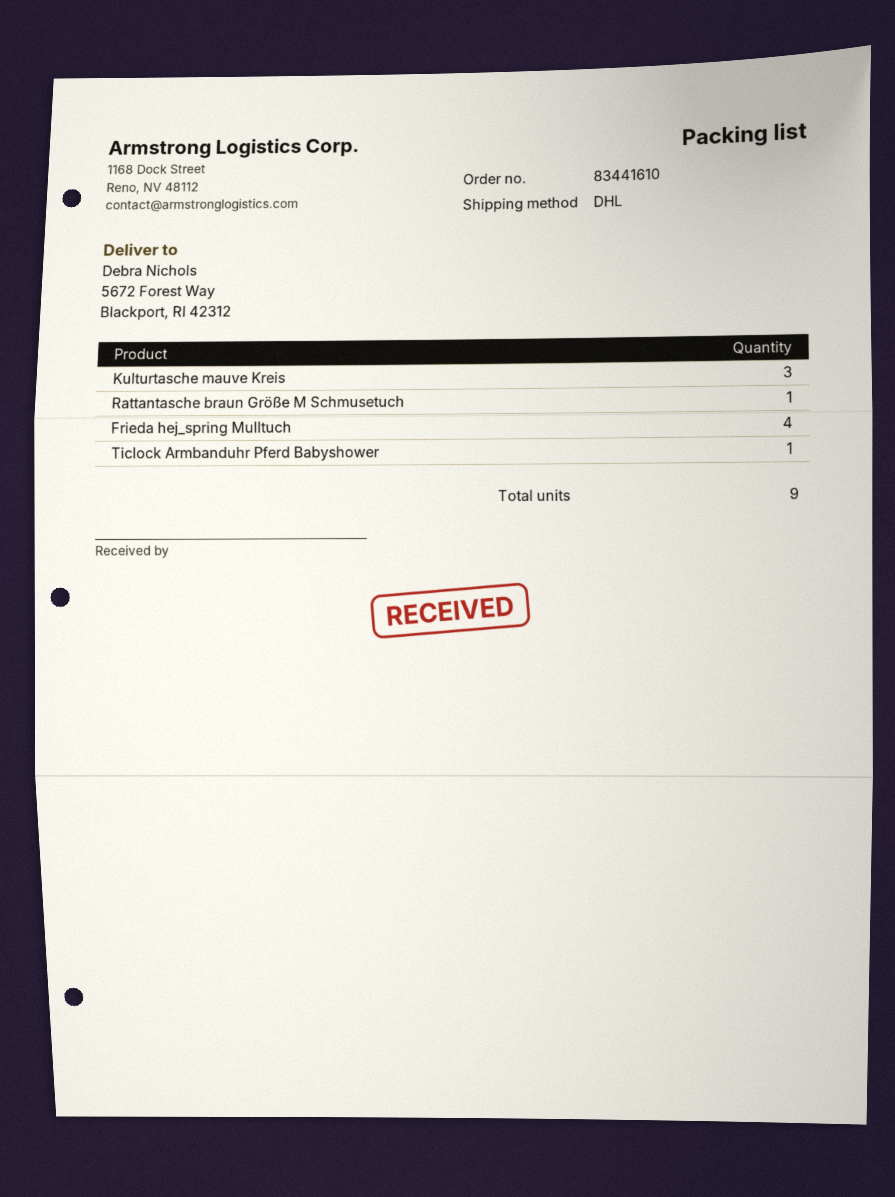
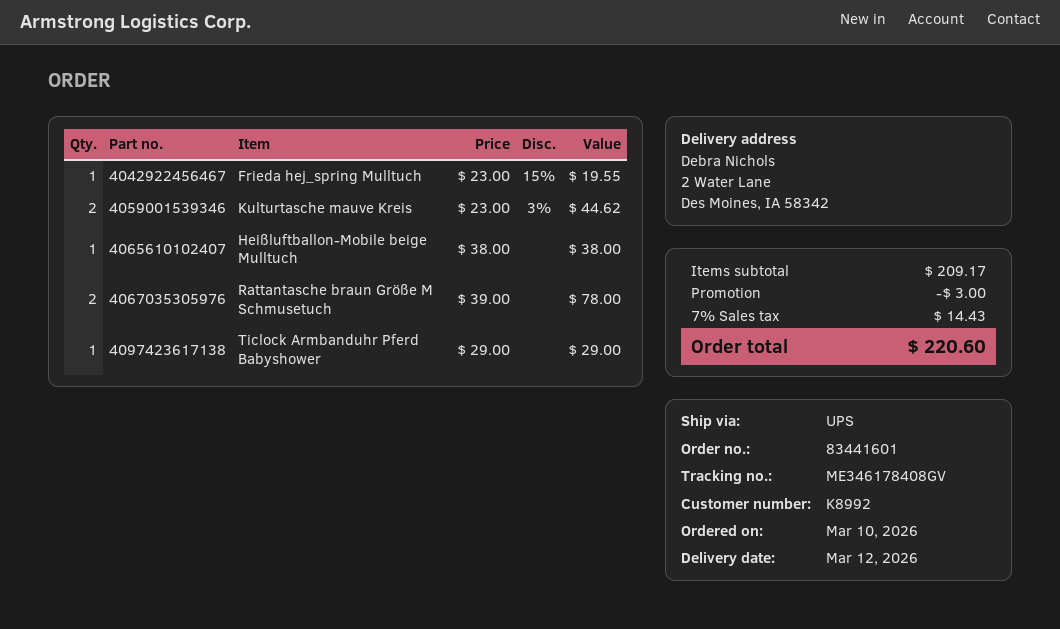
order number: 83441610 -> 83441601
shipping method: DHL -> UPS
ship to: 5672 Forest Way, Blackport, RI 42312 -> 2 Water Lane, Des Moines, IA 58342
Kulturtasche mauve Kreis: 3 -> 2
Rattantasche braun Größe M Schmusetuch: 1 -> 2
Frieda hej_spring Mulltuch: 4 -> 1
Heißluftballon-Mobile beige Mulltuch: none -> 1

